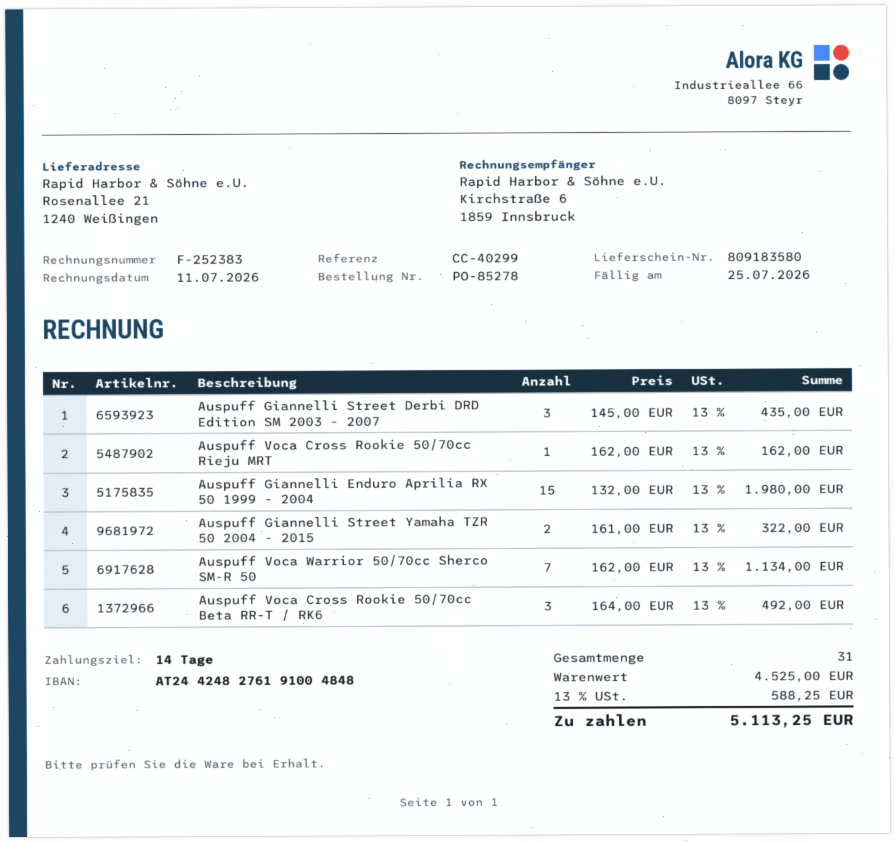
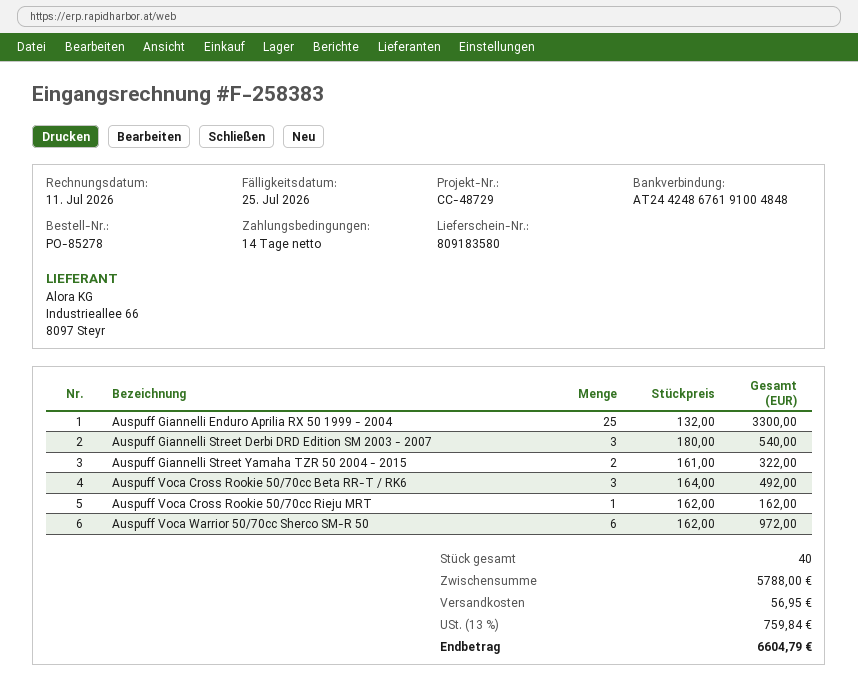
invoice number: F-252383 -> F-258383
reference: CC-40299 -> CC-48729
bank account: AT244248276191004848 -> AT244248676191004848
Auspuff Giannelli Street Derbi DRD Edition SM 2003 - 2007: 3 x 145.00 = 435.00 -> 3 x 180.00 = 540.00
Auspuff Giannelli Enduro Aprilia RX 50 1999 - 2004: 15 x 132.00 = 1980.00 -> 25 x 132.00 = 3300.00
Auspuff Voca Warrior 50/70cc Sherco SM-R 50: 7 x 162.00 = 1134.00 -> 6 x 162.00 = 972.00
total quantity: 31 -> 40
subtotal: 4525.00 -> 5788.00
shipping: none -> 56.95
tax: 13% = 588.25 -> 13% = 759.84
total: 5113.25 -> 6604.79

